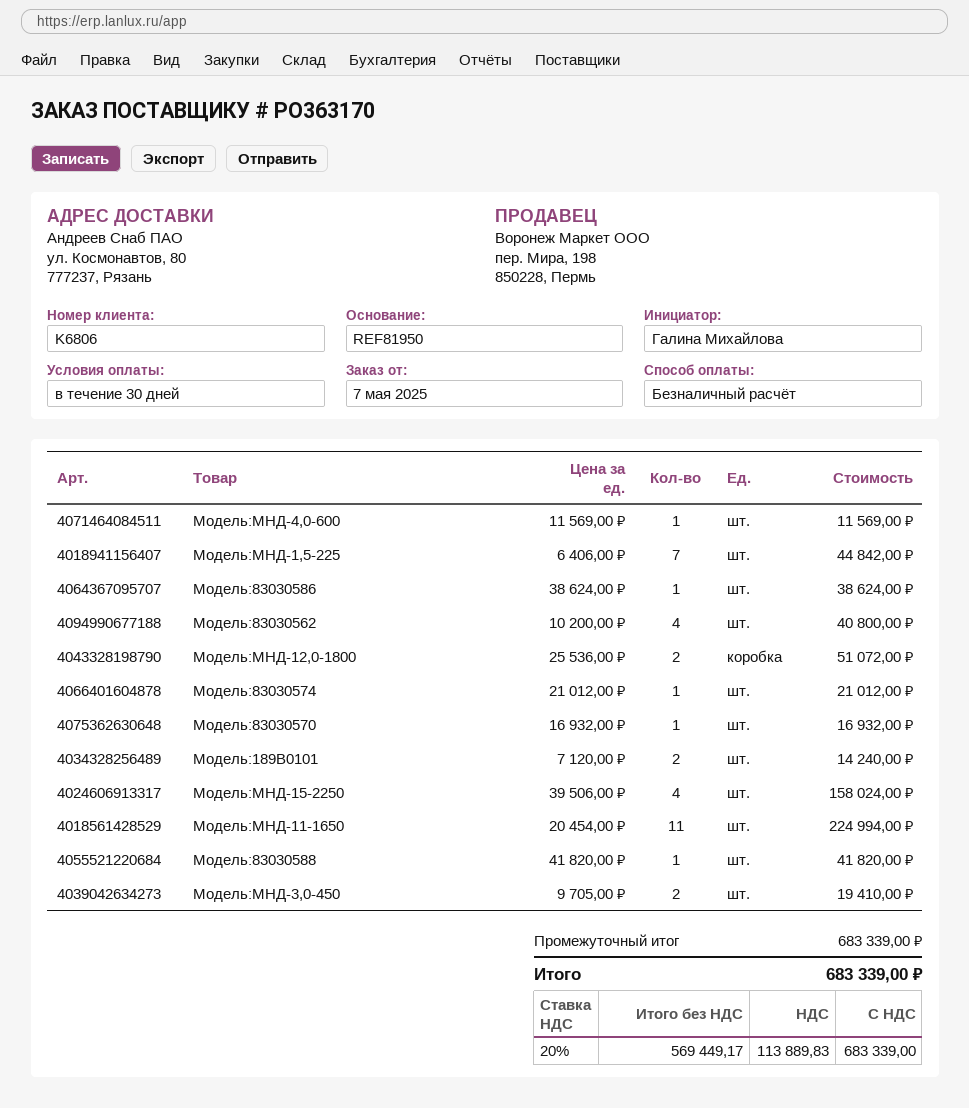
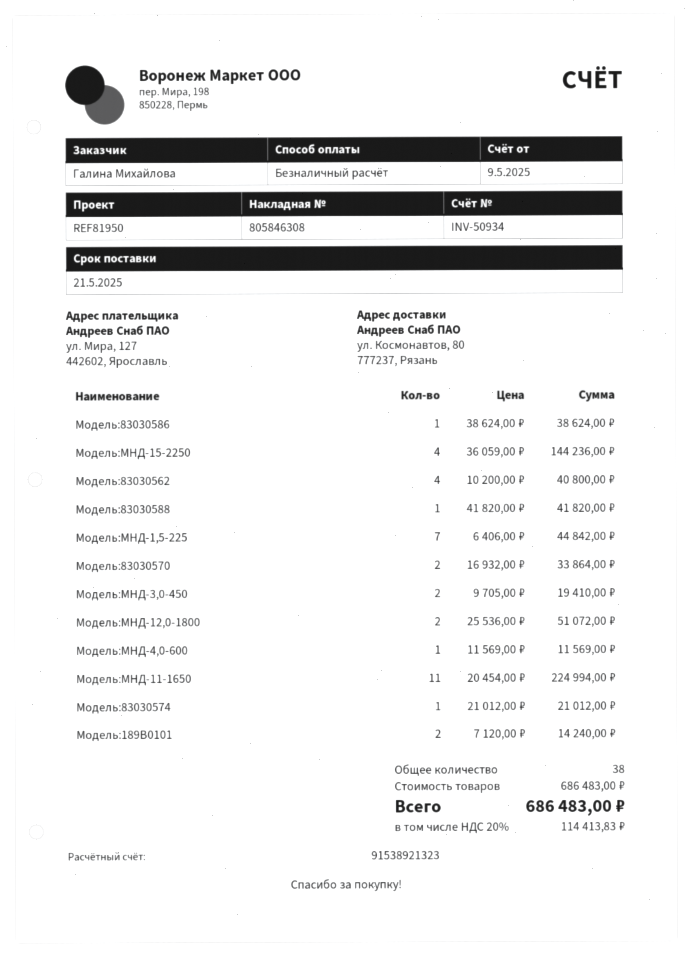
Модель:83030570: 1 x 16932.00 = 16932.00 -> 2 x 16932.00 = 33864.00
Модель:МНД-15-2250: 4 x 39506.00 = 158024.00 -> 4 x 36059.00 = 144236.00
subtotal: 683339.00 -> 686483.00
tax: 20% = 113889.83 -> 20% = 114413.83
total: 683339.00 -> 686483.00

